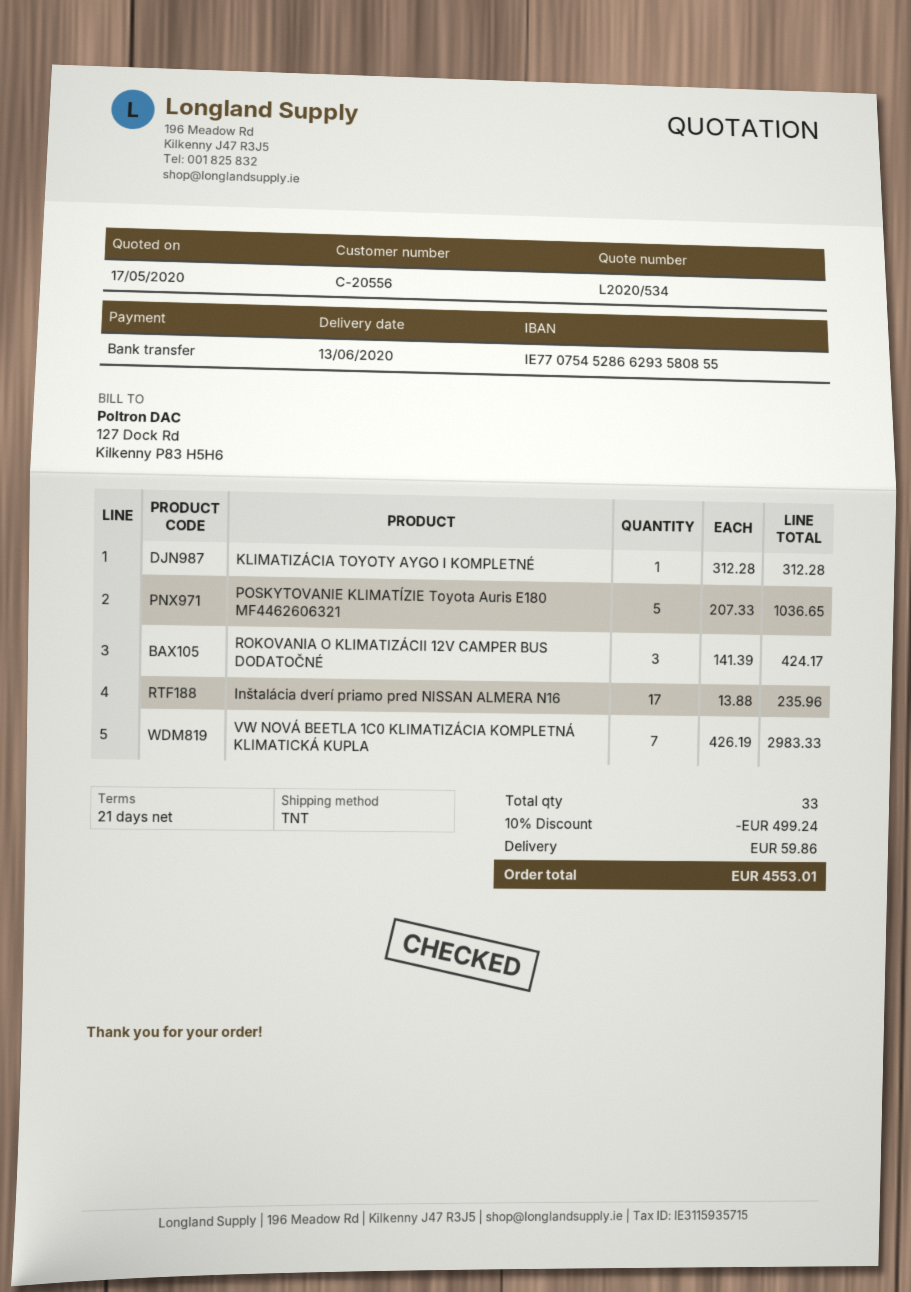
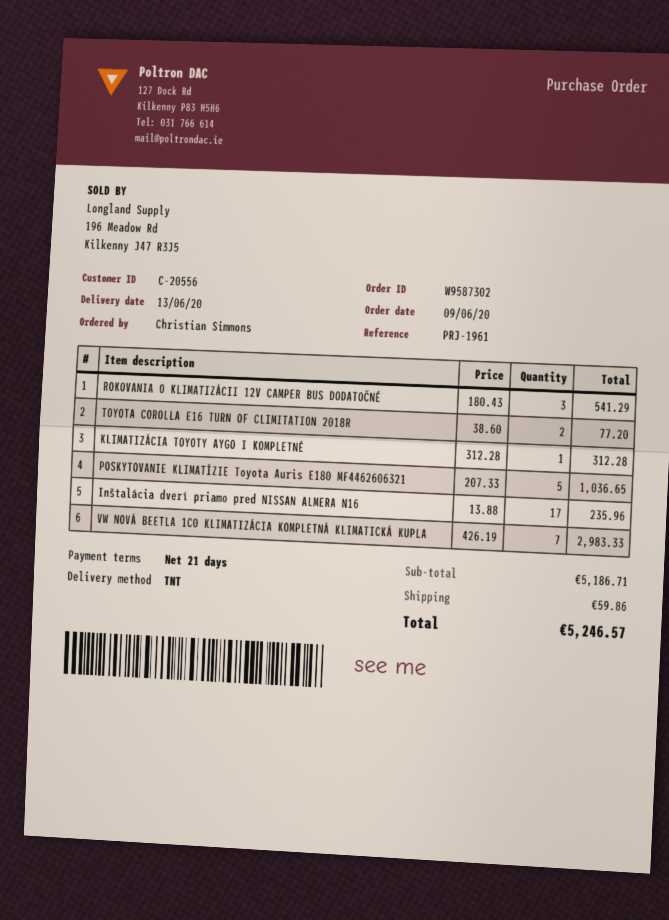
ROKOVANIA O KLIMATIZÁCII 12V CAMPER BUS DODATOČNÉ: 3 x 141.39 = 424.17 -> 3 x 180.43 = 541.29
TOYOTA COROLLA E16 TURN OF CLIMITATION 2018R: none -> 2 x 38.60 = 77.20
discount: 10% = 499.24 -> none
total: 4553.01 -> 5246.57

